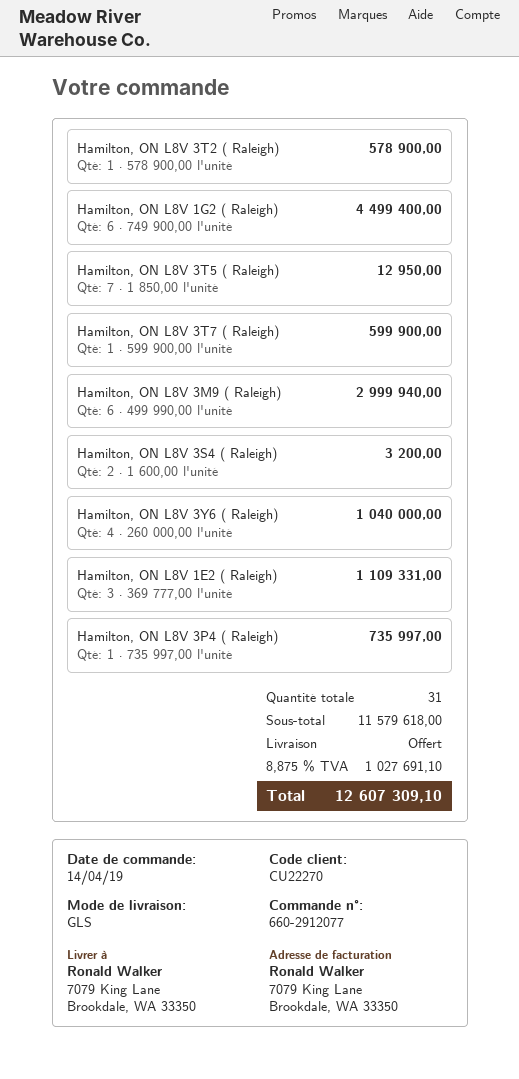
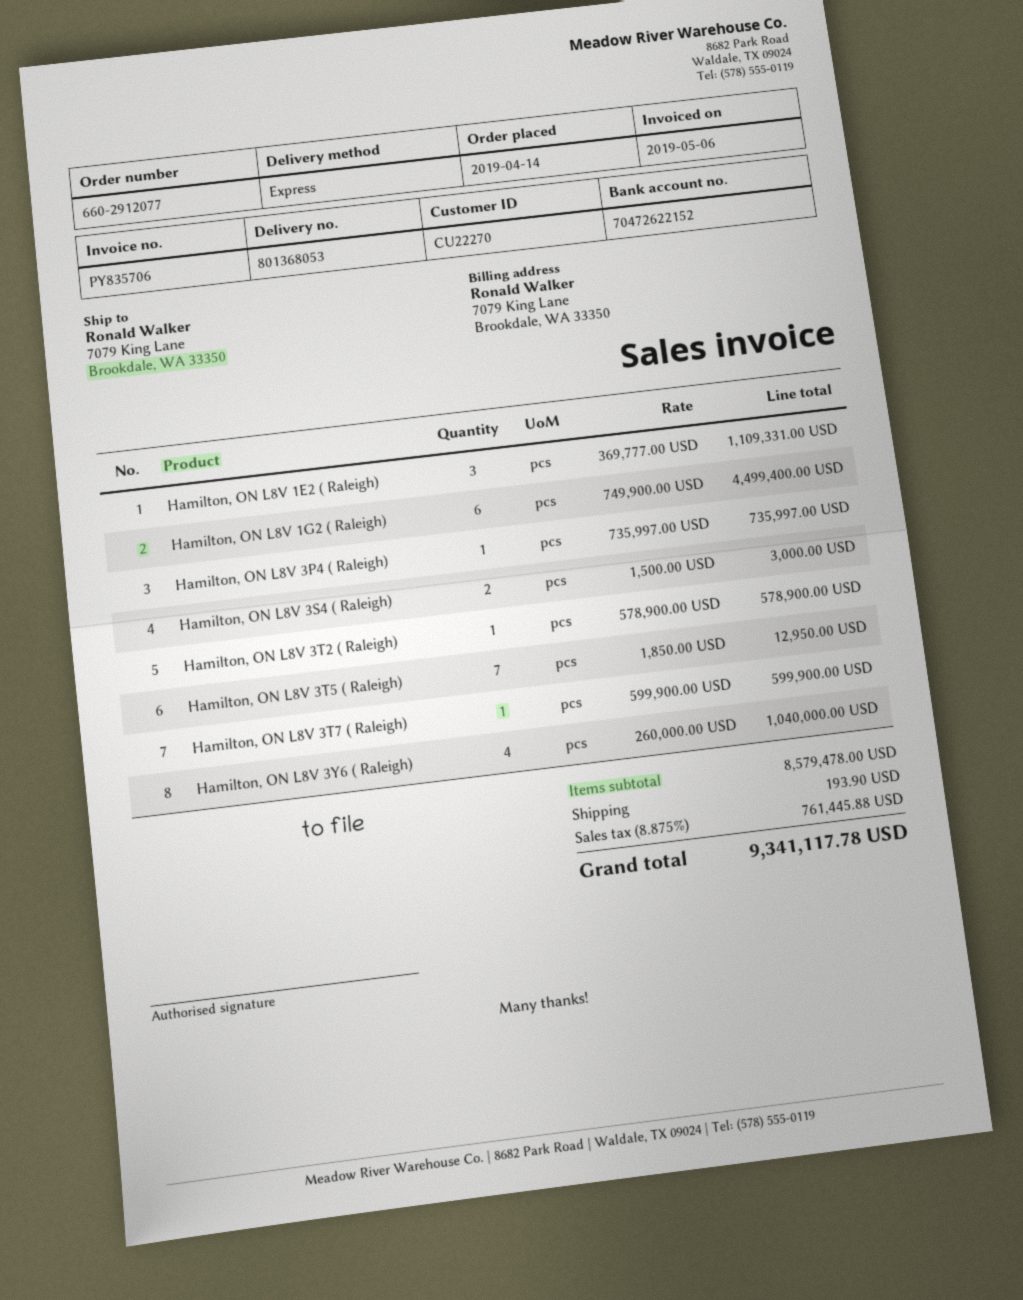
shipping method: GLS -> express
Hamilton, ON L8V 3M9 ( Raleigh): 6 x 499990.00 = 2999940.00 -> none
Hamilton, ON L8V 3S4 ( Raleigh): 2 x 1600.00 = 3200.00 -> 2 x 1500.00 = 3000.00
subtotal: 11579618.00 -> 8579478.00
shipping: 0.00 -> 193.90
tax: 8.875% = 1027691.10 -> 8.875% = 761445.88
total: 12607309.10 -> 9341117.78

